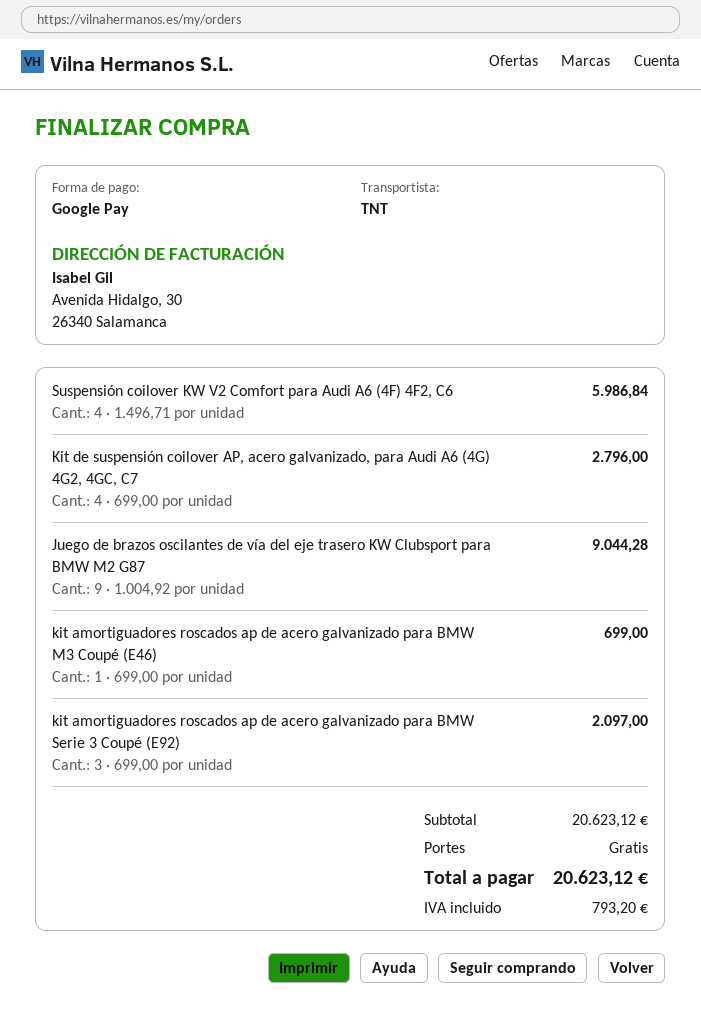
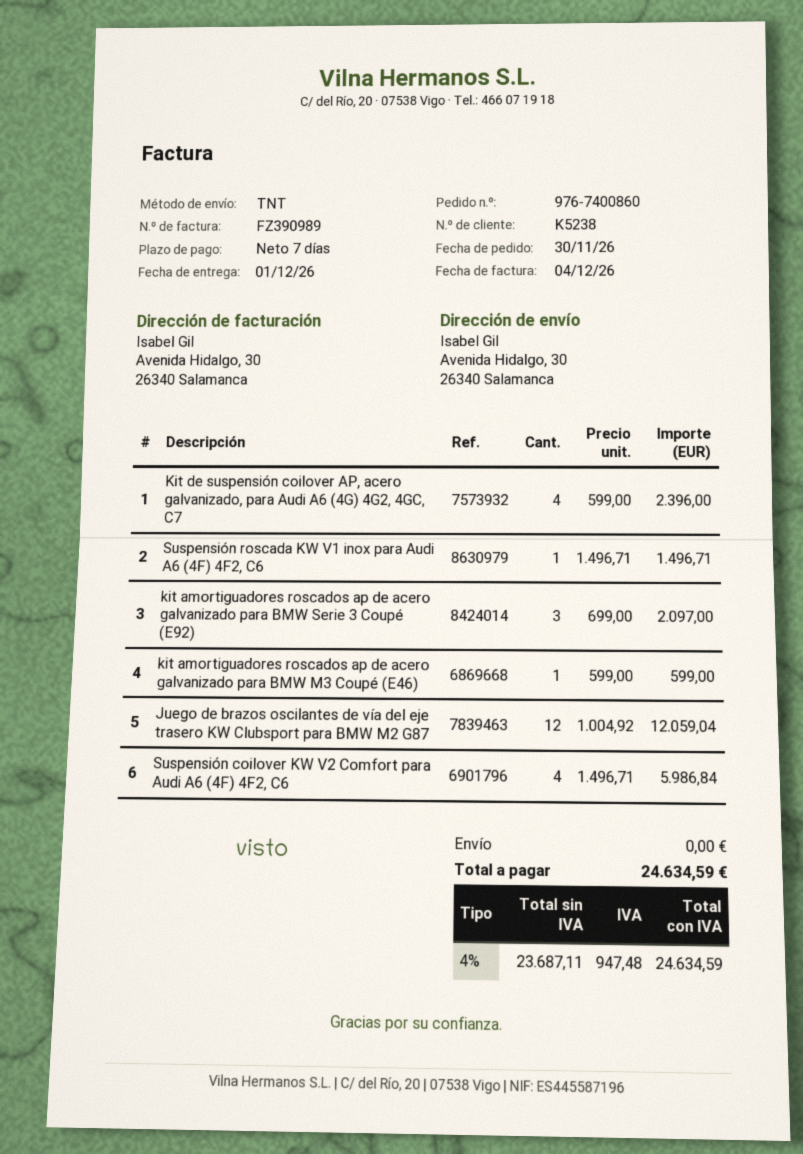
Kit de suspensión coilover AP, acero galvanizado, para Audi A6 (4G) 4G2, 4GC, C7: 4 x 699.00 = 2796.00 -> 4 x 599.00 = 2396.00
Juego de brazos oscilantes de vía del eje trasero KW Clubsport para BMW M2 G87: 9 x 1004.92 = 9044.28 -> 12 x 1004.92 = 12059.04
kit amortiguadores roscados ap de acero galvanizado para BMW M3 Coupé (E46): 1 x 699.00 = 699.00 -> 1 x 599.00 = 599.00
Suspensión roscada KW V1 inox para Audi A6 (4F) 4F2, C6: none -> 1 x 1496.71 = 1496.71
tax: 793.20 -> 947.48
total: 20623.12 -> 24634.59

